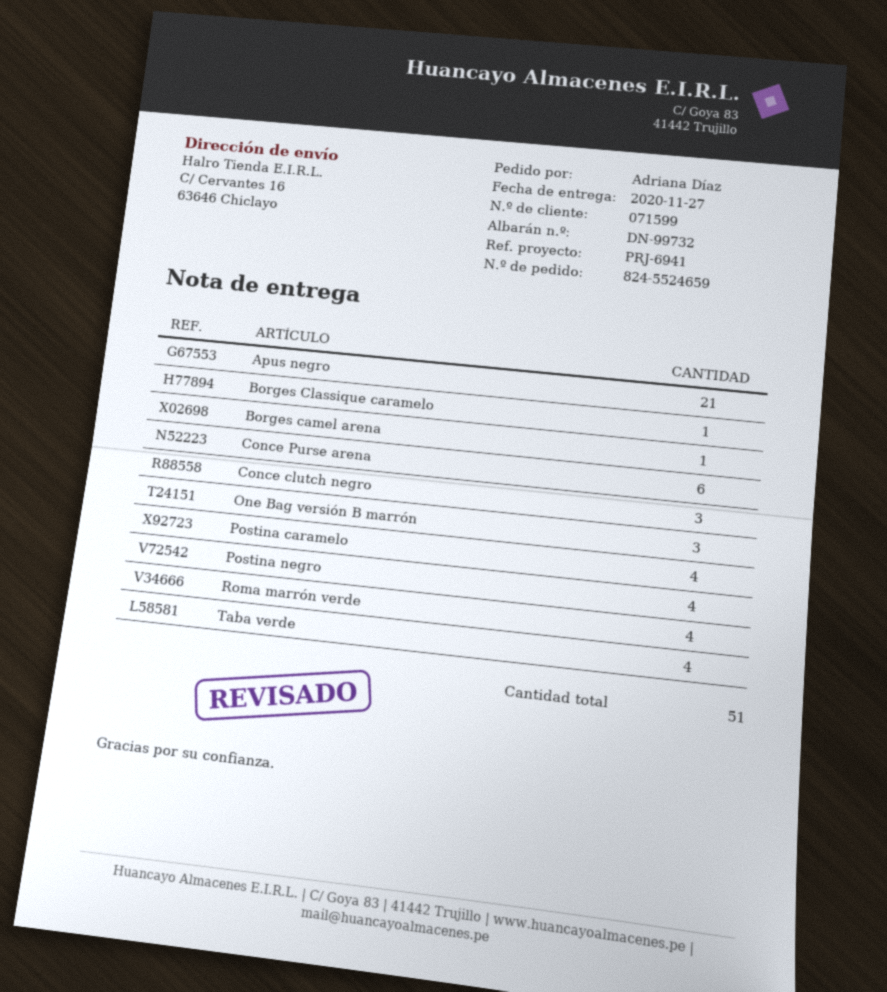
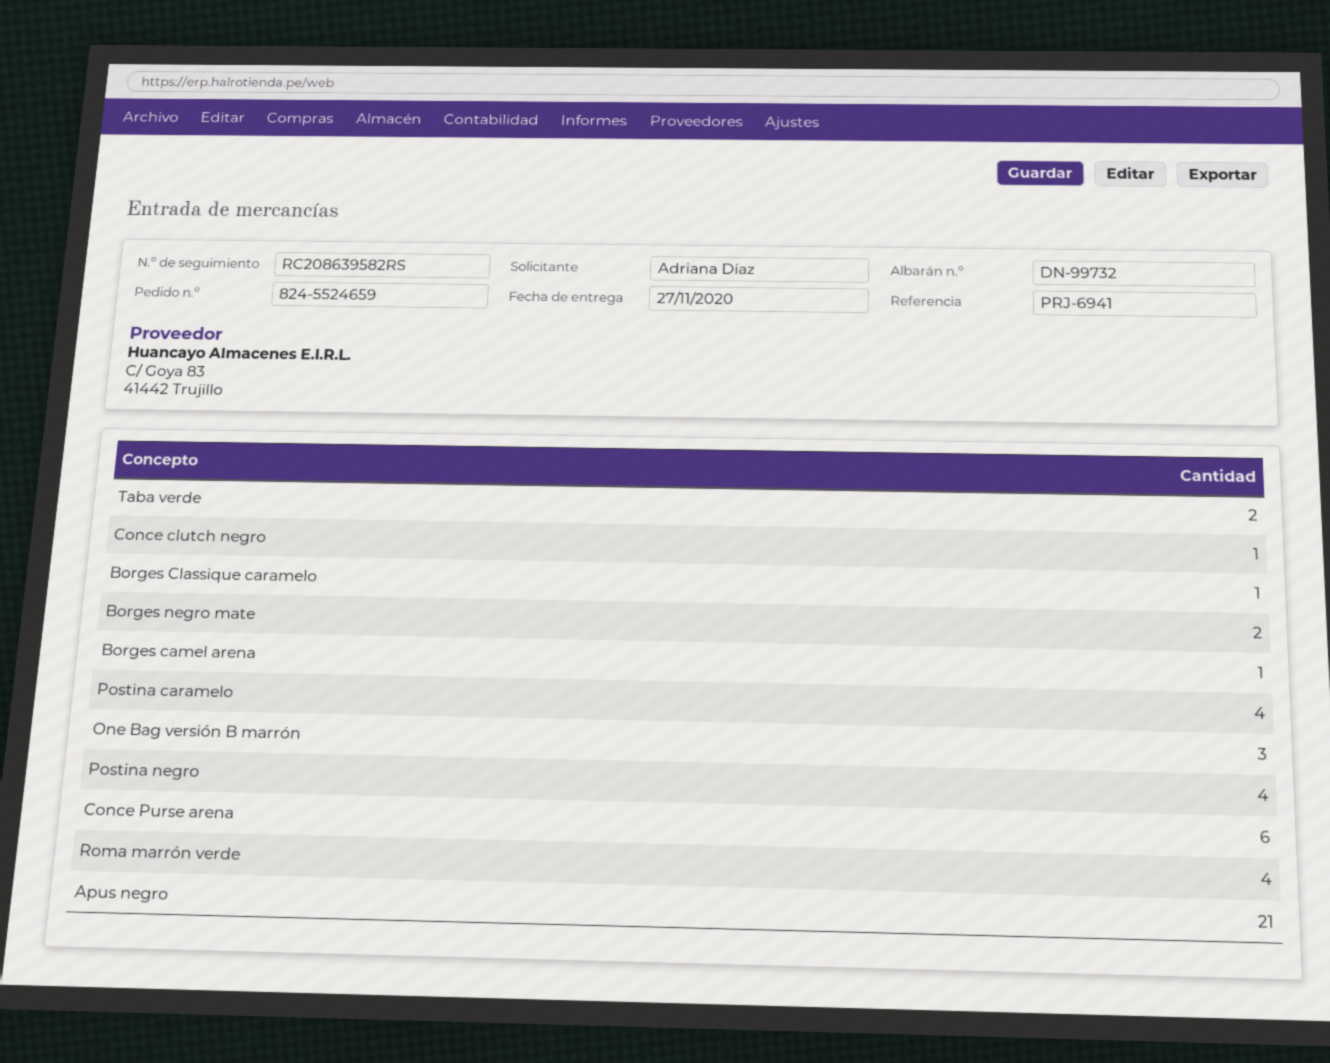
Conce clutch negro: 3 -> 1
Taba verde: 4 -> 2
Borges negro mate: none -> 2

